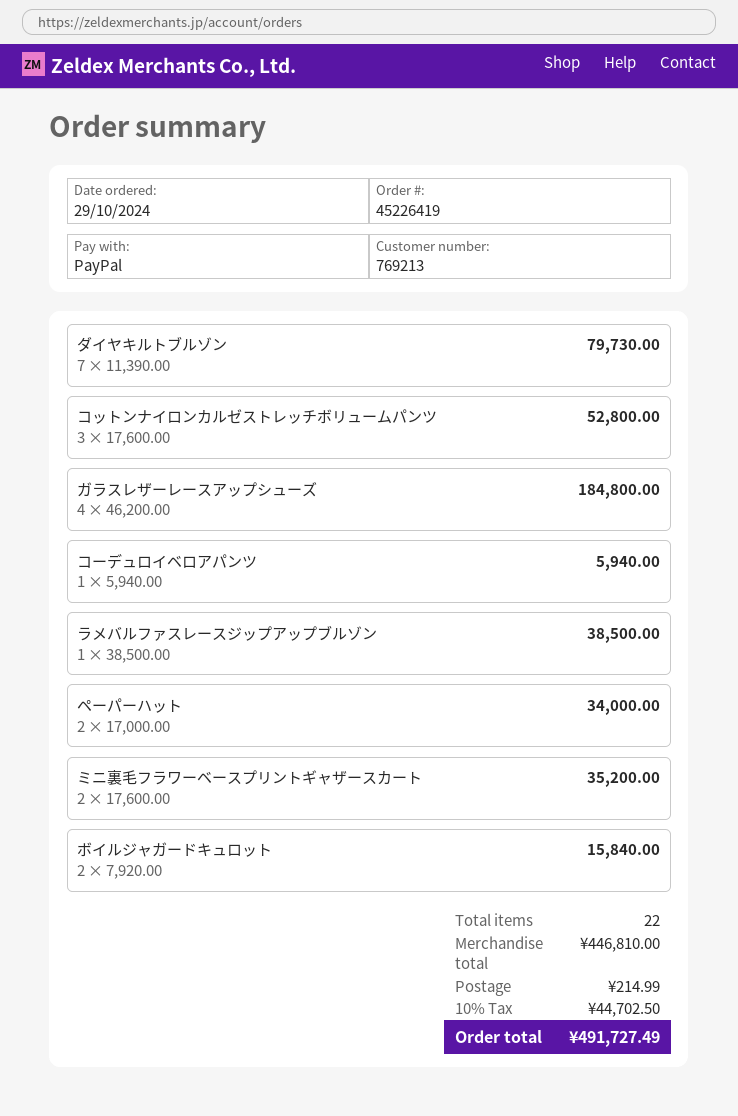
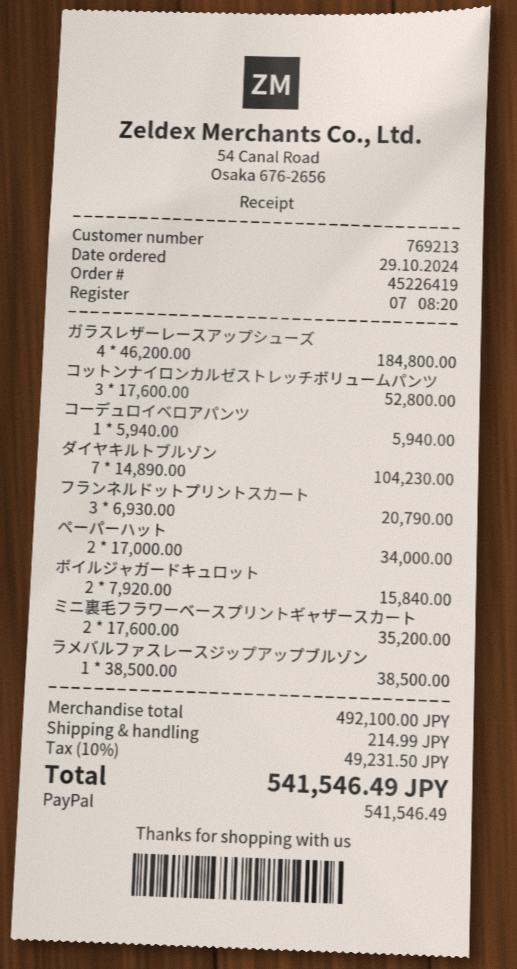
ダイヤキルトブルゾン: 7 x 11390.00 = 79730.00 -> 7 x 14890.00 = 104230.00
フランネルドットプリントスカート: none -> 3 x 6930.00 = 20790.00
subtotal: 446810.00 -> 492100.00
tax: 10% = 44702.50 -> 10% = 49231.50
total: 491727.49 -> 541546.49

